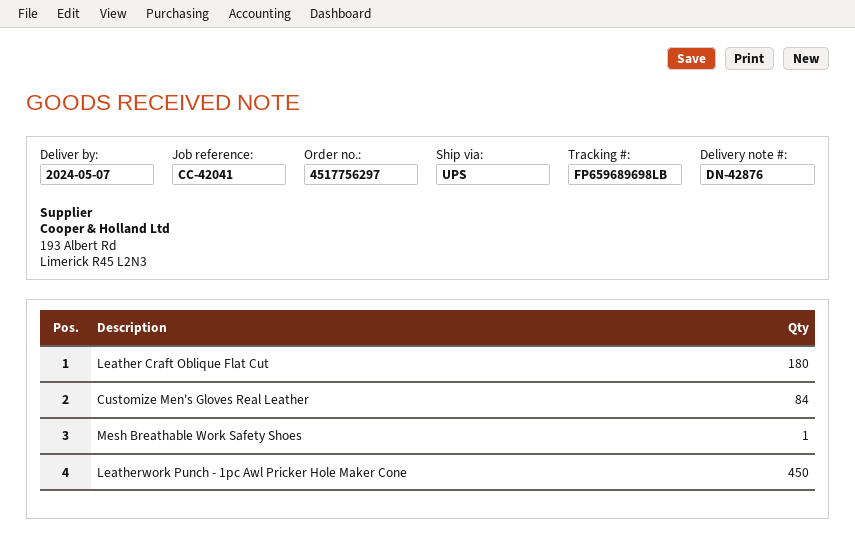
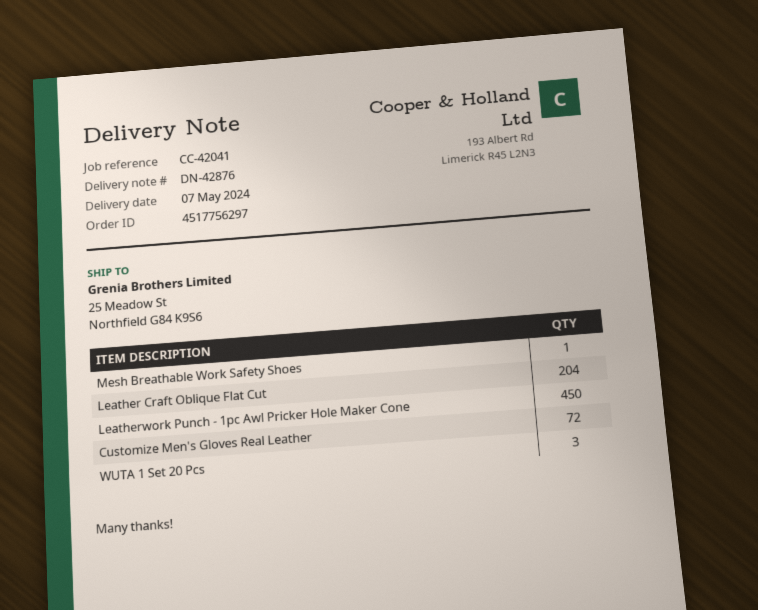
Leather Craft Oblique Flat Cut: 180 -> 204
Customize Men's Gloves Real Leather: 84 -> 72
WUTA 1 Set 20 Pcs: none -> 3

